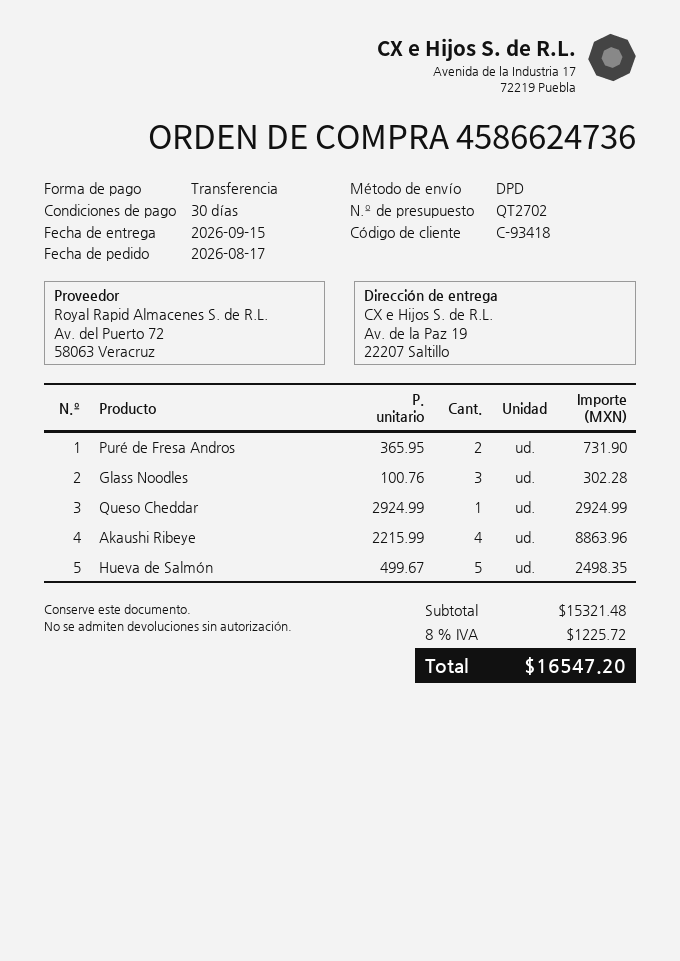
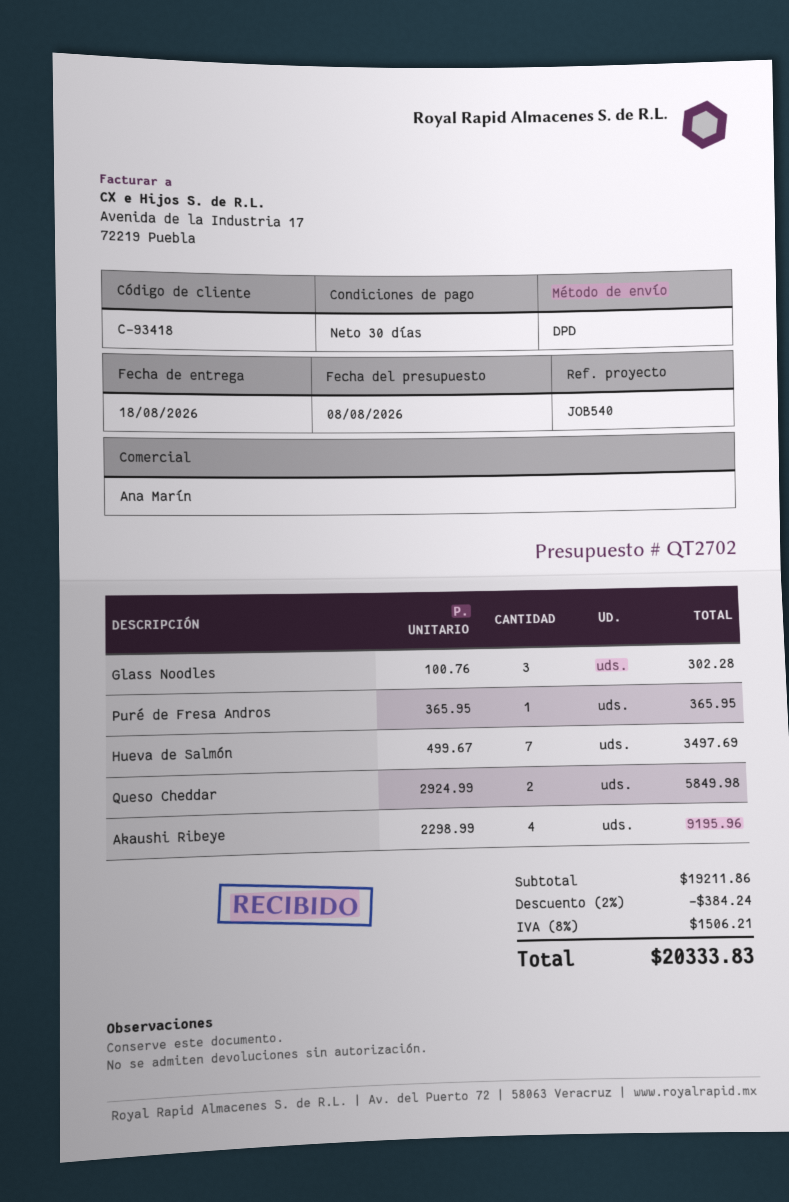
delivery date: 2026-09-15 -> 2026-08-18
Puré de Fresa Andros: 2 x 365.95 = 731.90 -> 1 x 365.95 = 365.95
Queso Cheddar: 1 x 2924.99 = 2924.99 -> 2 x 2924.99 = 5849.98
Akaushi Ribeye: 4 x 2215.99 = 8863.96 -> 4 x 2298.99 = 9195.96
Hueva de Salmón: 5 x 499.67 = 2498.35 -> 7 x 499.67 = 3497.69
subtotal: 15321.48 -> 19211.86
discount: none -> 2% = 384.24
tax: 8% = 1225.72 -> 8% = 1506.21
total: 16547.20 -> 20333.83

